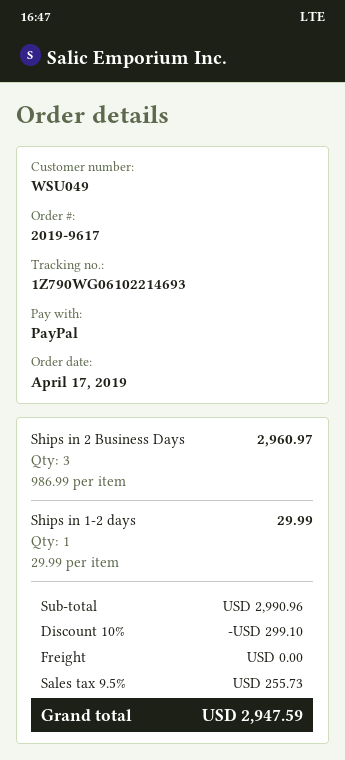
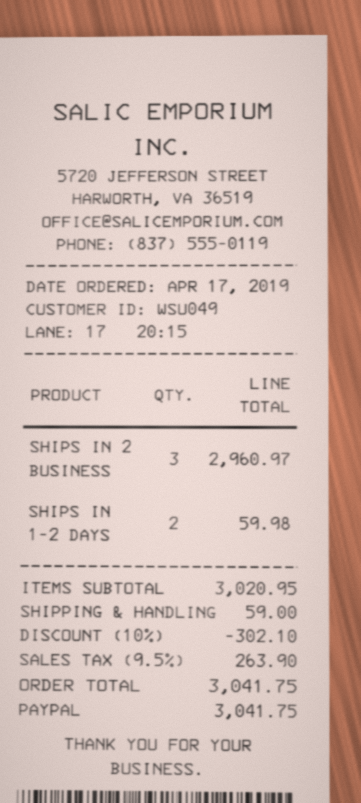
Ships in 1-2 days: 1 for 29.99 -> 2 for 59.98
subtotal: 2990.96 -> 3020.95
discount: 10% = 299.10 -> 10% = 302.10
shipping: 0.00 -> 59.00
tax: 9.5% = 255.73 -> 9.5% = 263.90
total: 2947.59 -> 3041.75

